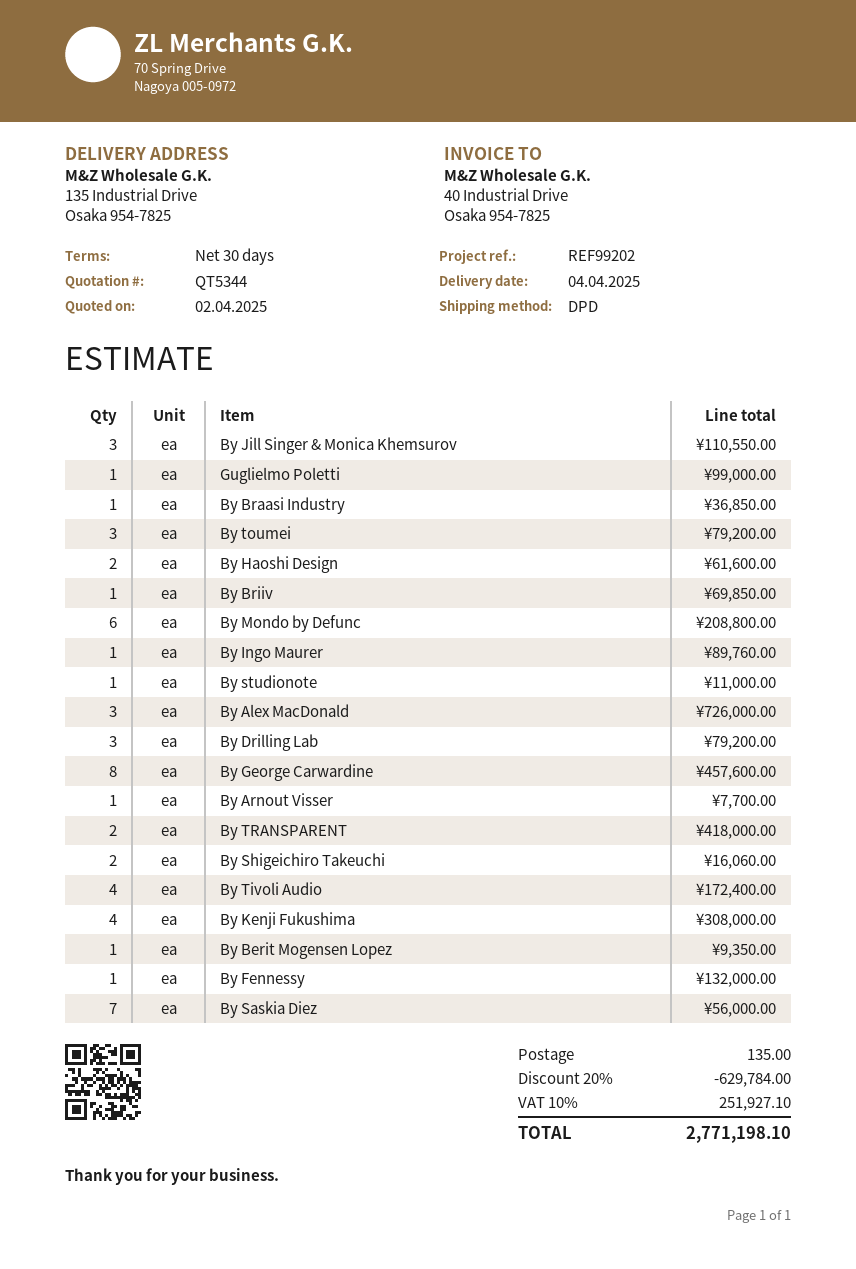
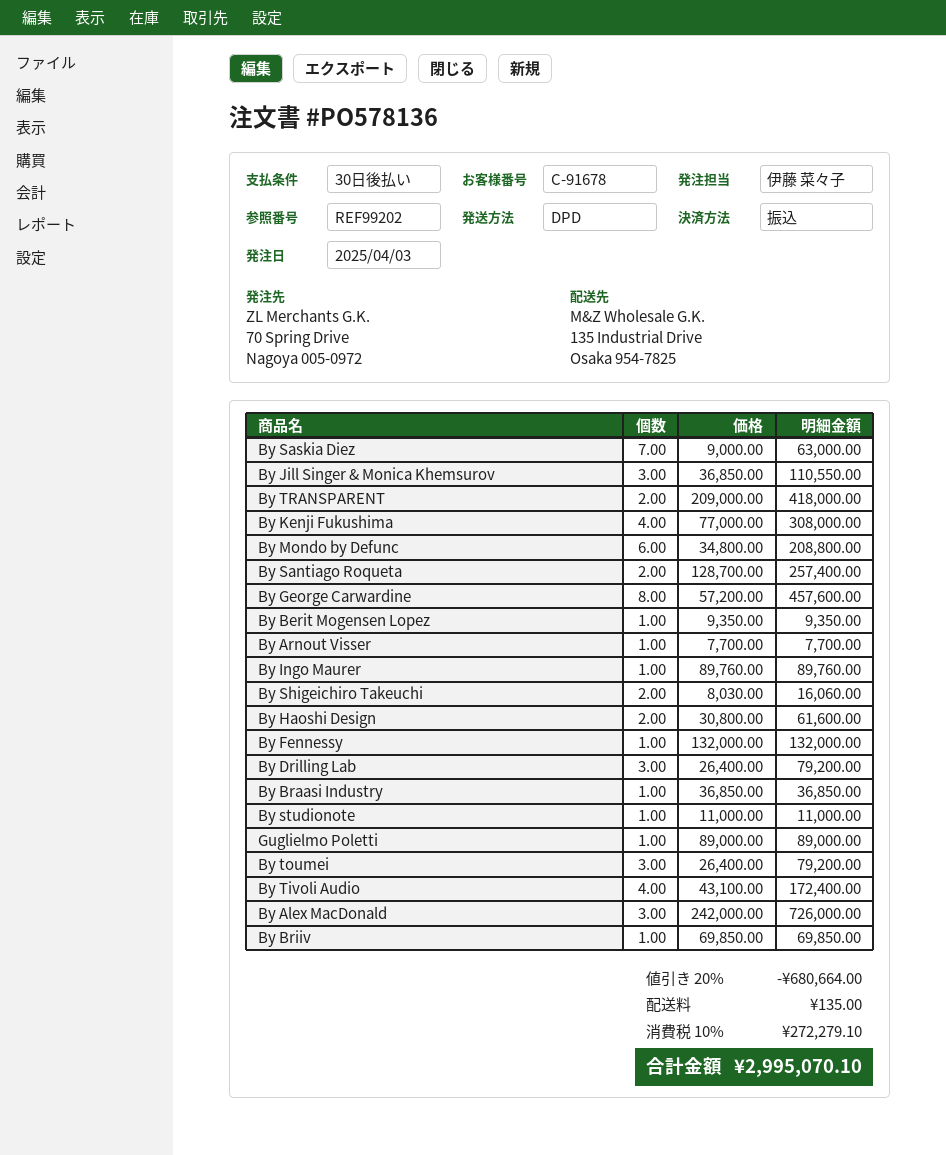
Guglielmo Poletti: 1 for 99000.00 -> 1 for 89000.00
By Saskia Diez: 7 for 56000.00 -> 7 for 63000.00
By Santiago Roqueta: none -> 2 for 257400.00
discount: 20% = 629784.00 -> 20% = 680664.00
tax: 10% = 251927.10 -> 10% = 272279.10
total: 2771198.10 -> 2995070.10

